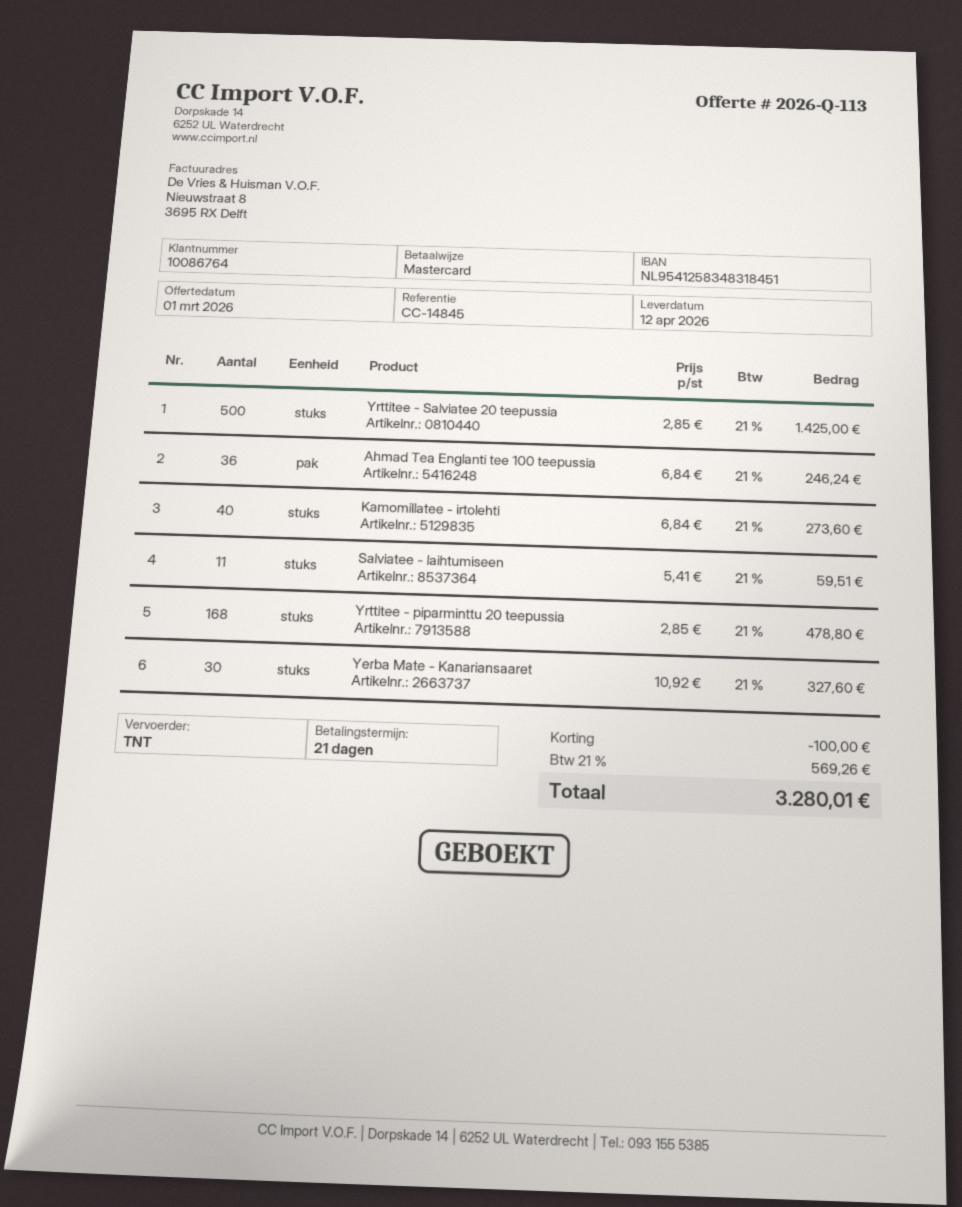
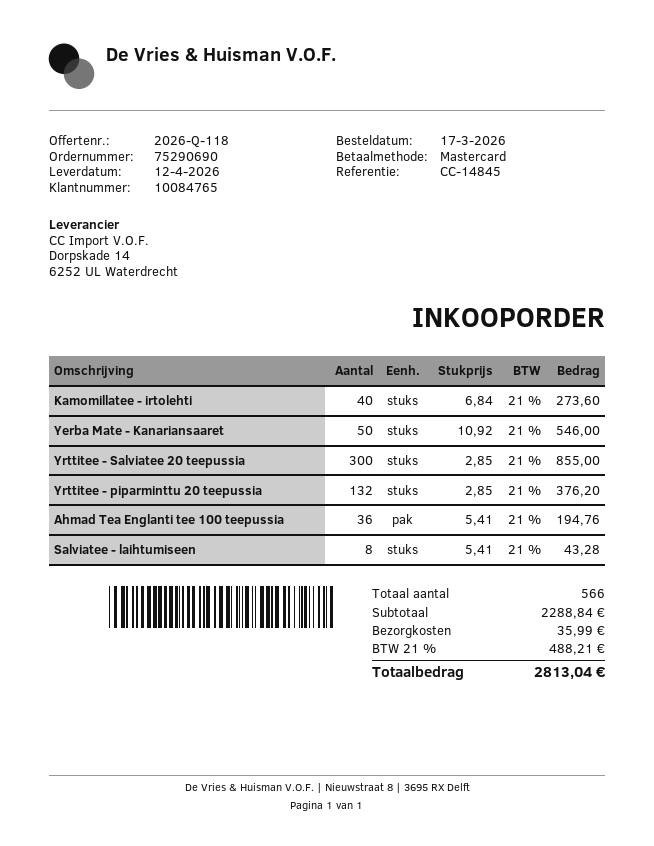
quote number: 2026-Q-113 -> 2026-Q-118
customer number: 10086764 -> 10084765
Yrttitee - Salviatee 20 teepussia: 500 x 2.85 = 1425.00 -> 300 x 2.85 = 855.00
Ahmad Tea Englanti tee 100 teepussia: 36 x 6.84 = 246.24 -> 36 x 5.41 = 194.76
Salviatee - laihtumiseen: 11 x 5.41 = 59.51 -> 8 x 5.41 = 43.28
Yrttitee - piparminttu 20 teepussia: 168 x 2.85 = 478.80 -> 132 x 2.85 = 376.20
Yerba Mate - Kanariansaaret: 30 x 10.92 = 327.60 -> 50 x 10.92 = 546.00
discount: 100.00 -> none
shipping: none -> 35.99
tax: 21% = 569.26 -> 21% = 488.21
total: 3280.01 -> 2813.04

